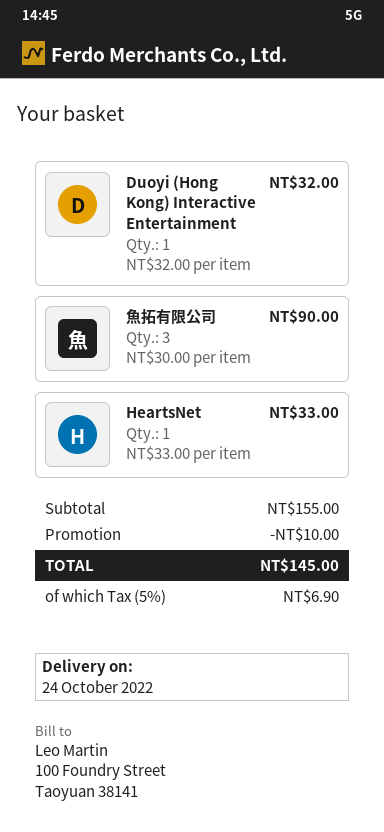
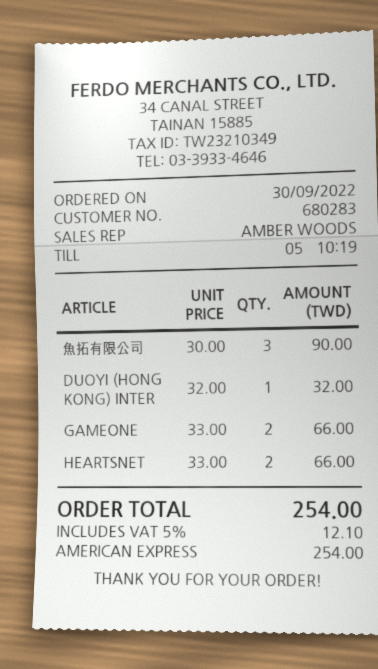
HeartsNet: 1 x 33.00 = 33.00 -> 2 x 33.00 = 66.00
GAMEONE: none -> 2 x 33.00 = 66.00
discount: 10.00 -> none
tax: 5% = 6.90 -> 5% = 12.10
total: 145.00 -> 254.00

